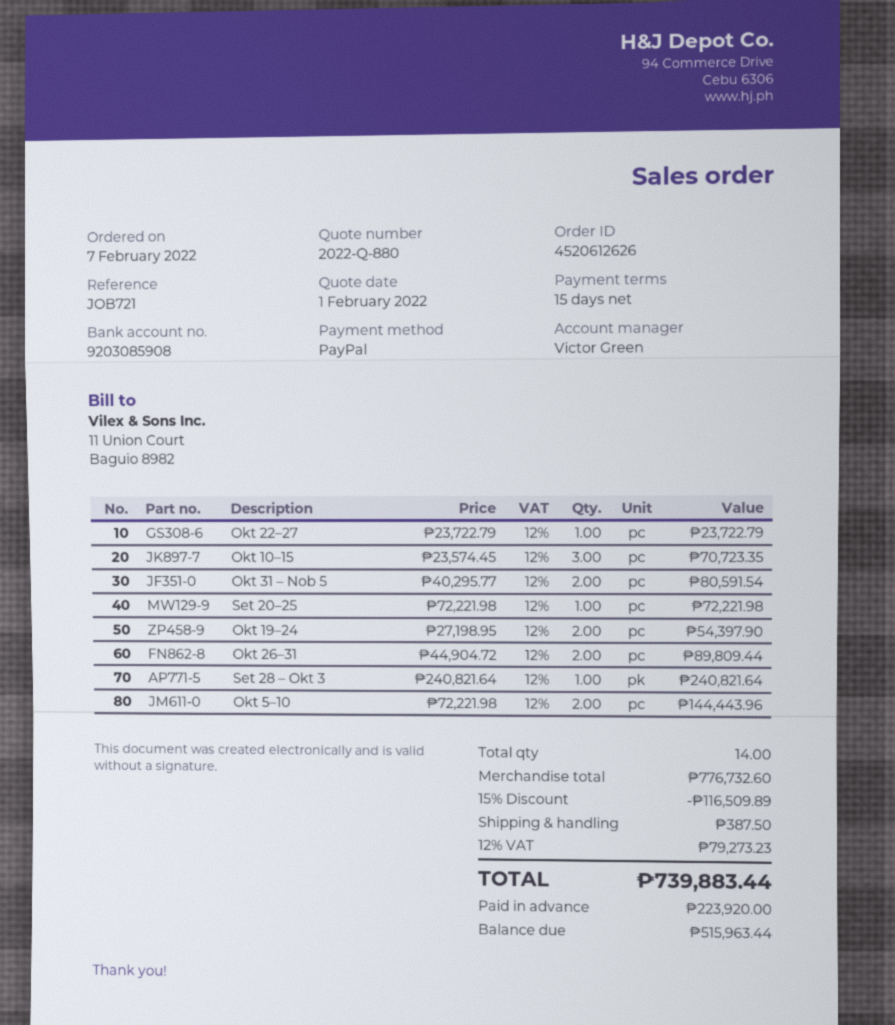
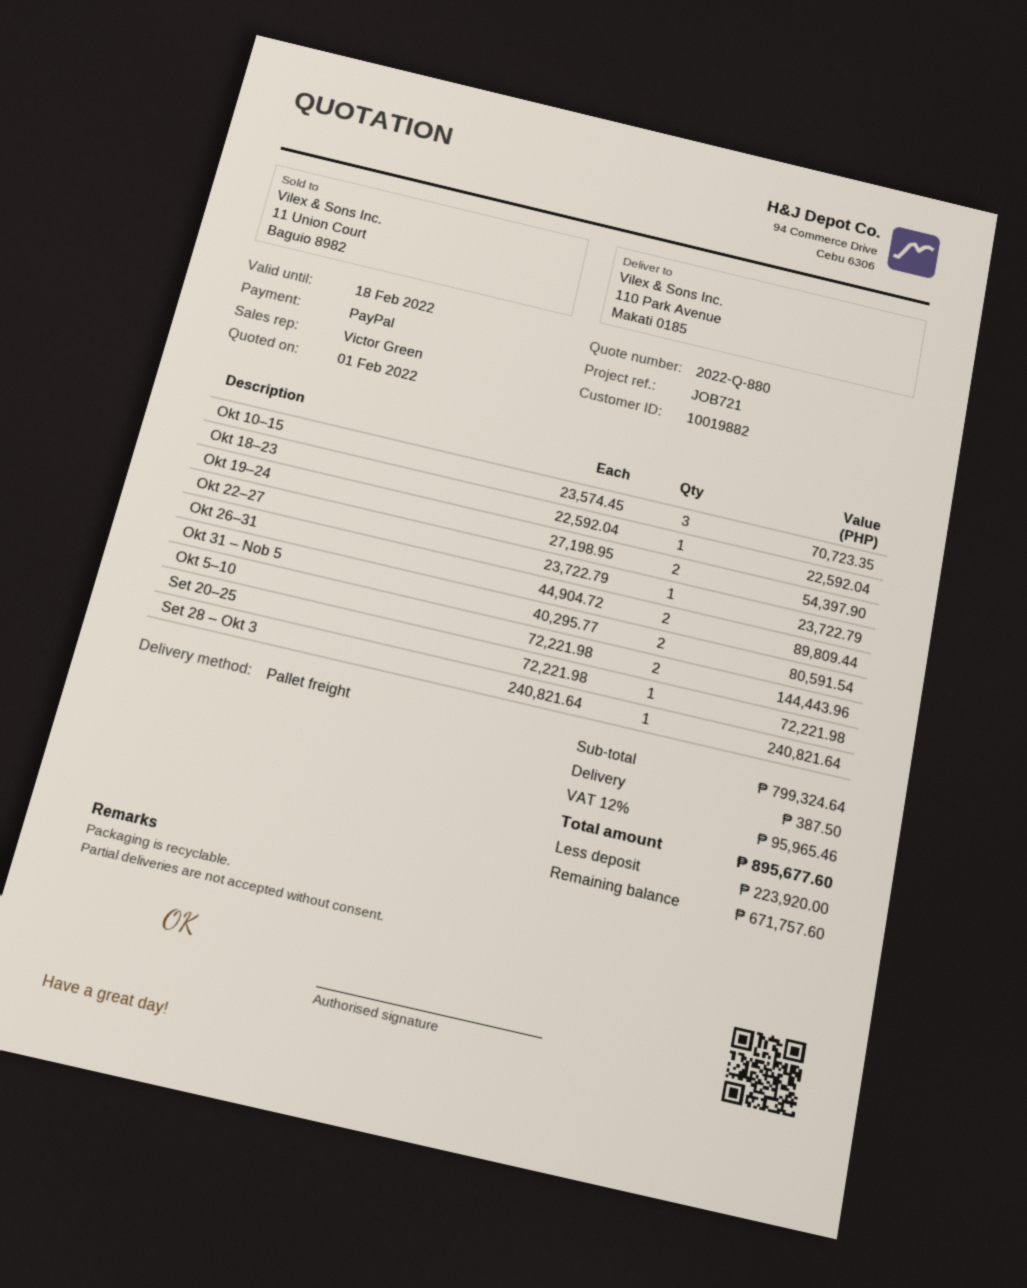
Okt 18–23: none -> 1 x 22592.04 = 22592.04
subtotal: 776732.60 -> 799324.64
discount: 15% = 116509.89 -> none
tax: 12% = 79273.23 -> 12% = 95965.46
total: 739883.44 -> 895677.60
balance: 515963.44 -> 671757.60

